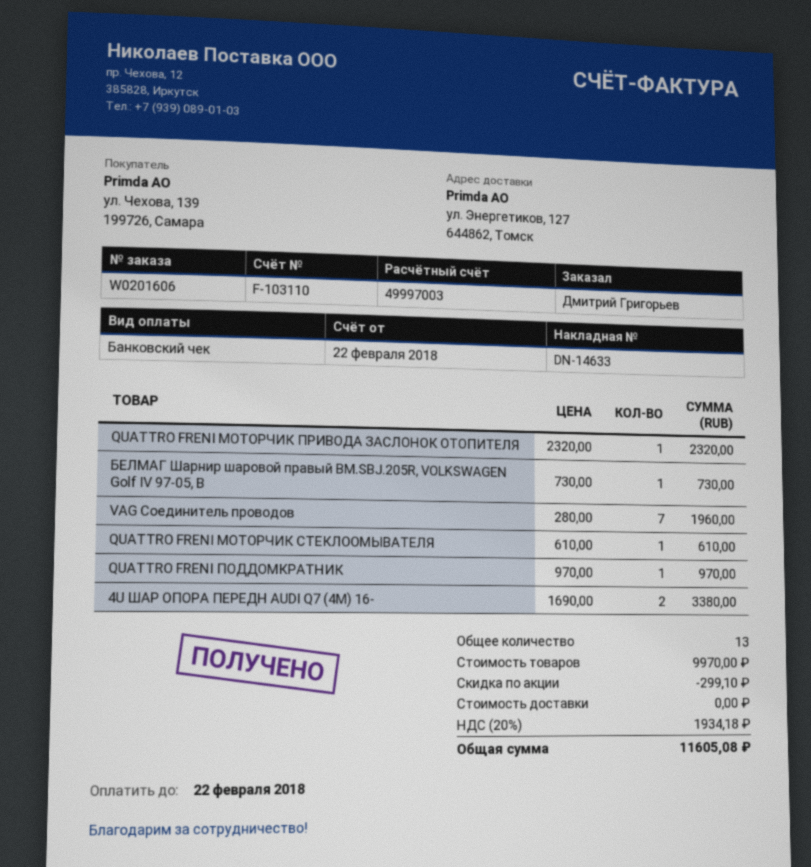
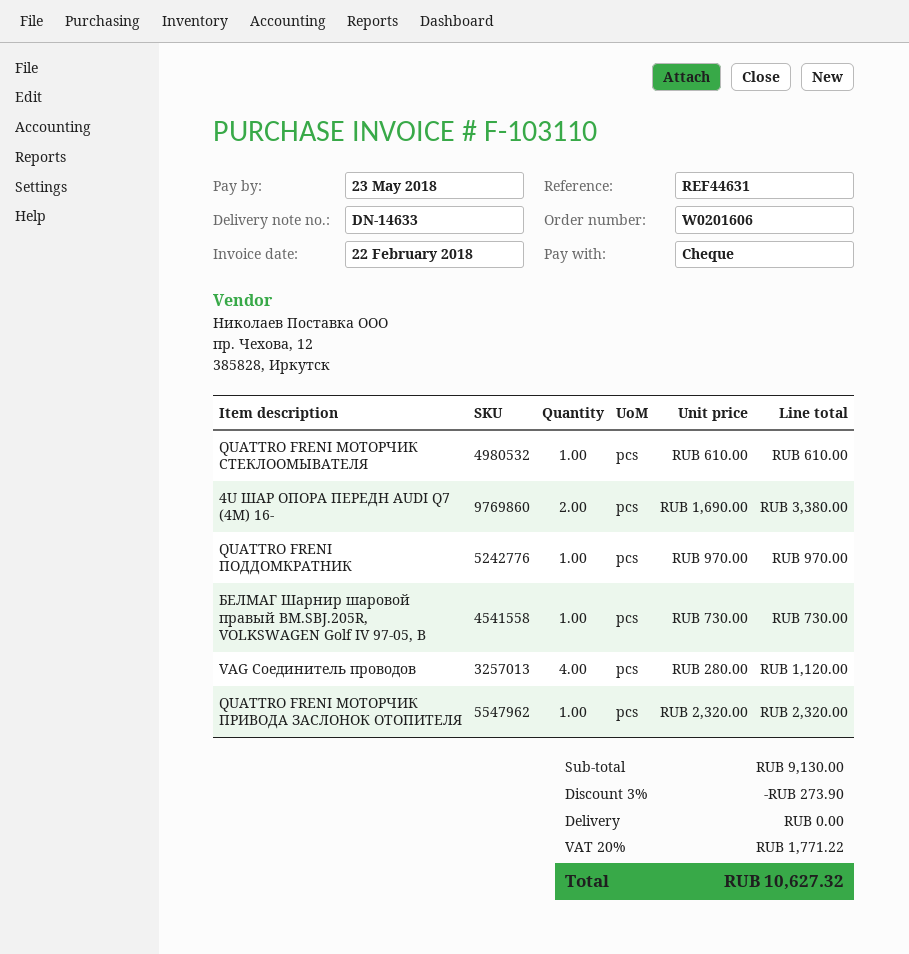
due date: 2018-02-22 -> 2018-05-23
VAG Соединитель проводов: 7 x 280.00 = 1960.00 -> 4 x 280.00 = 1120.00
subtotal: 9970.00 -> 9130.00
discount: 299.10 -> 273.90
tax: 20% = 1934.18 -> 20% = 1771.22
total: 11605.08 -> 10627.32

